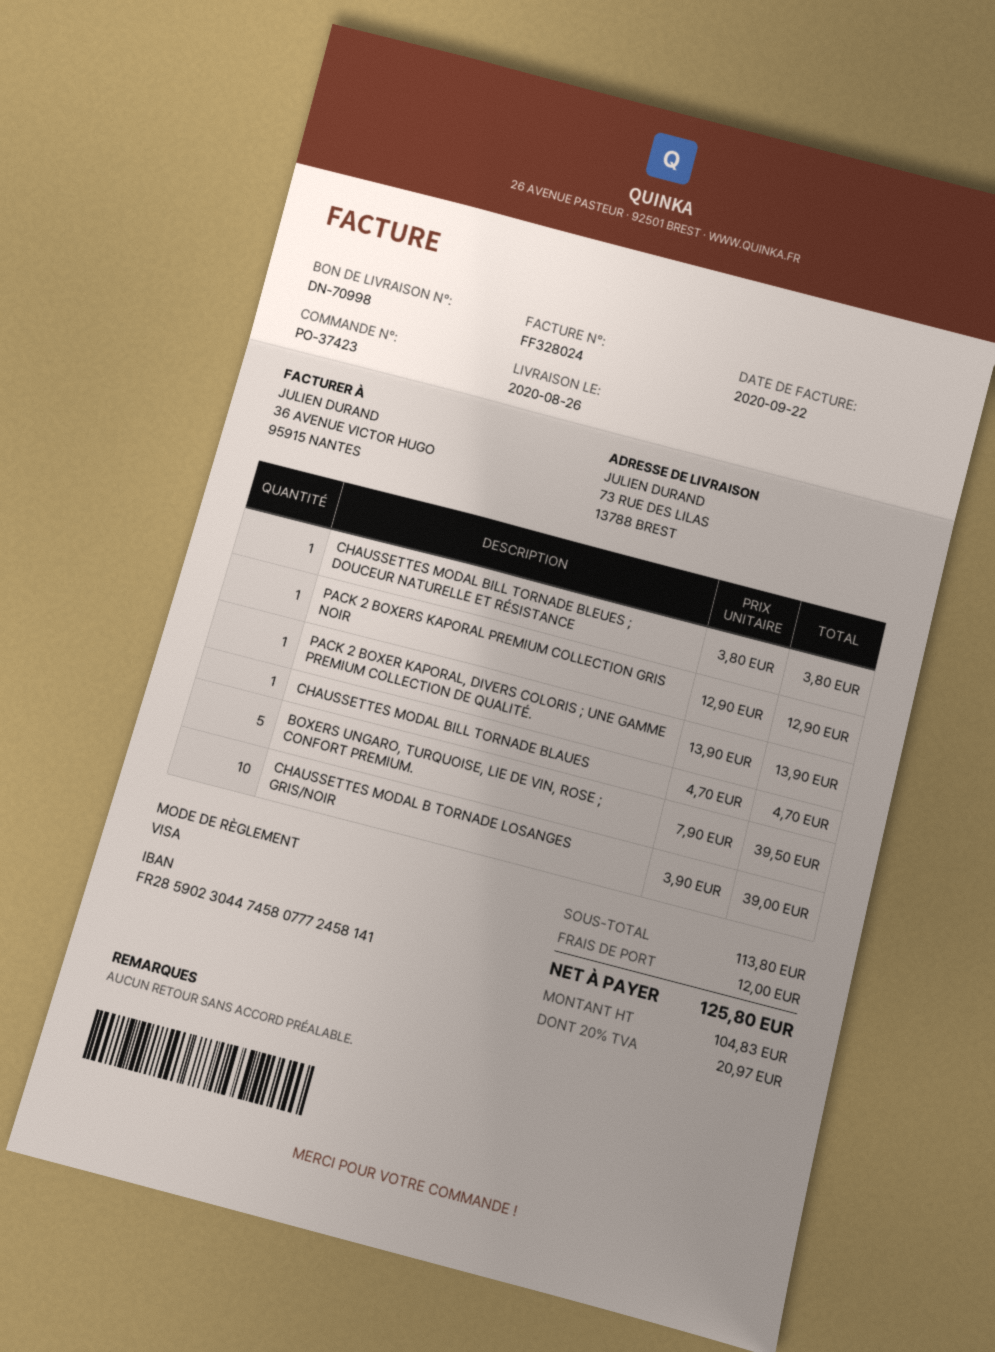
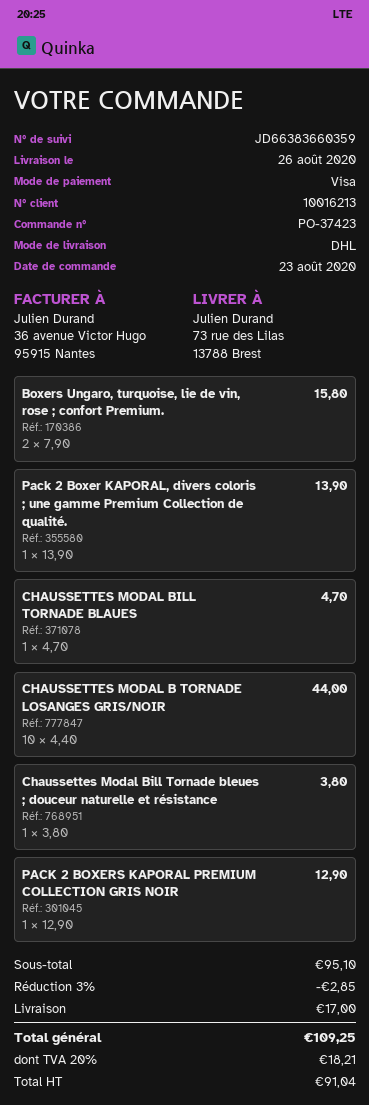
BOXERS UNGARO, TURQUOISE, LIE DE VIN, ROSE ; CONFORT PREMIUM.: 5 x 7.90 = 39.50 -> 2 x 7.90 = 15.80
CHAUSSETTES MODAL B TORNADE LOSANGES GRIS/NOIR: 10 x 3.90 = 39.00 -> 10 x 4.40 = 44.00
subtotal: 113.80 -> 95.10
discount: none -> 3% = 2.85
shipping: 12.00 -> 17.00
net: 104.83 -> 91.04
tax: 20% = 20.97 -> 20% = 18.21
total: 125.80 -> 109.25

